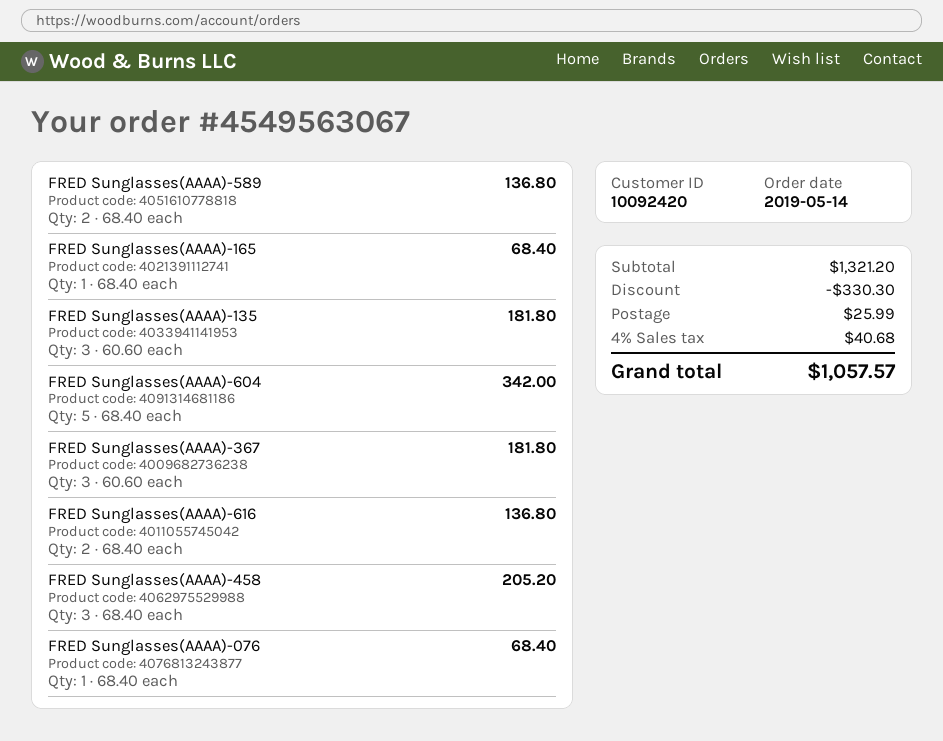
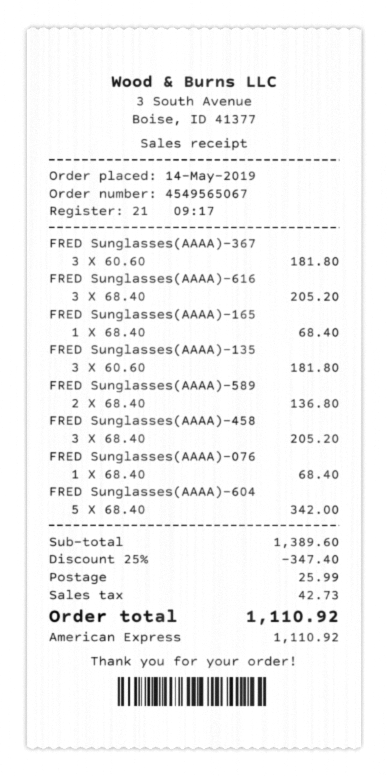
order number: 4549563067 -> 4549565067
FRED Sunglasses(AAAA)-616: 2 x 68.40 = 136.80 -> 3 x 68.40 = 205.20
subtotal: 1321.20 -> 1389.60
discount: 330.30 -> 347.40
tax: 40.68 -> 42.73
total: 1057.57 -> 1110.92

